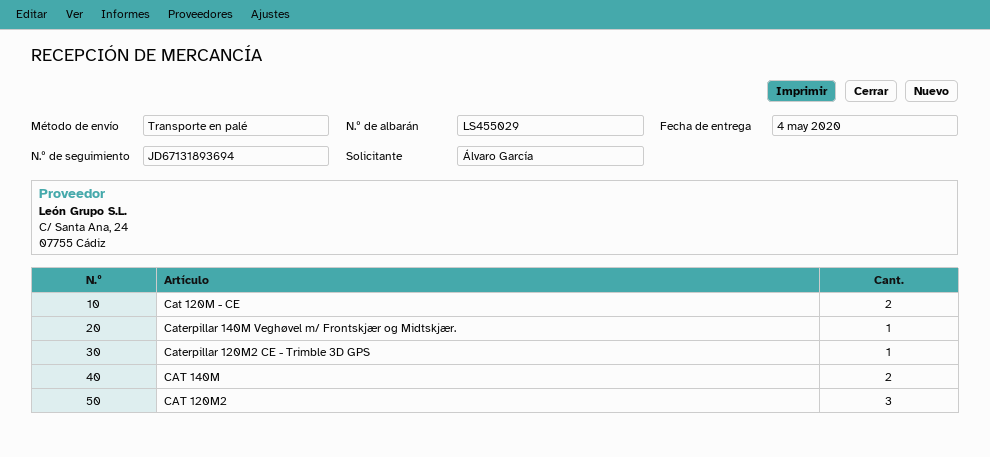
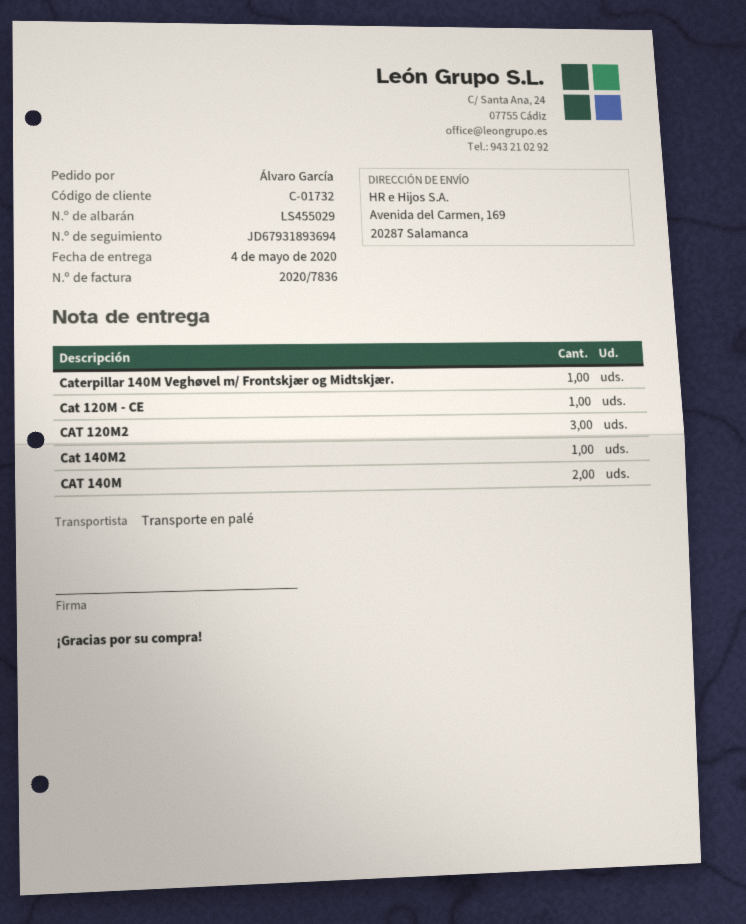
tracking number: JD67131893694 -> JD67931893694
Cat 120M - CE: 2 -> 1
Caterpillar 120M2 CE - Trimble 3D GPS: 1 -> none
Cat 140M2: none -> 1

